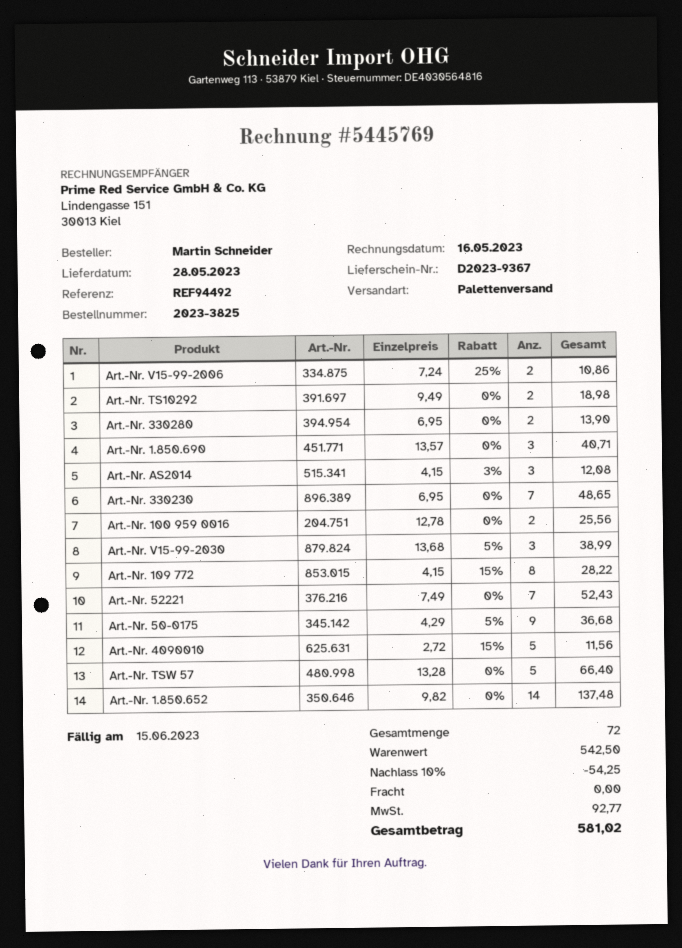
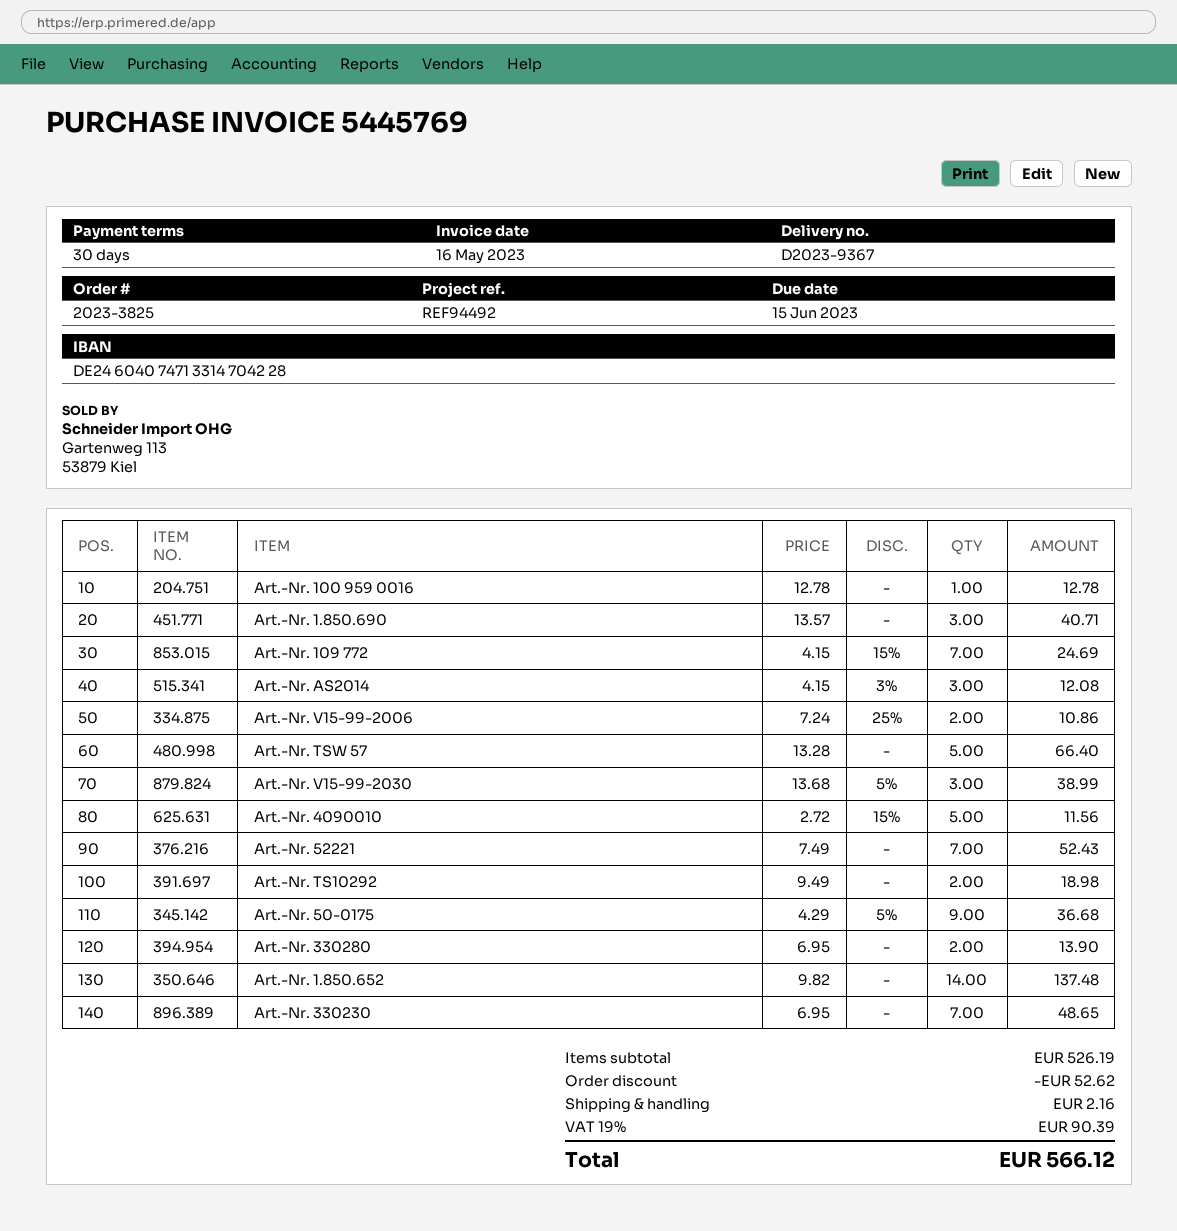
Art.-Nr. 100 959 0016: 2 x 12.78 = 25.56 -> 1 x 12.78 = 12.78
Art.-Nr. 109 772: 8 x 4.15 - 15% = 28.22 -> 7 x 4.15 - 15% = 24.69
subtotal: 542.50 -> 526.19
discount: 54.25 -> 52.62
shipping: 0.00 -> 2.16
tax: 92.77 -> 90.39
total: 581.02 -> 566.12

